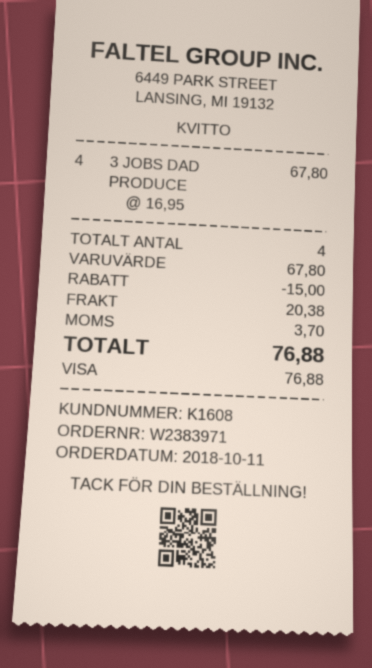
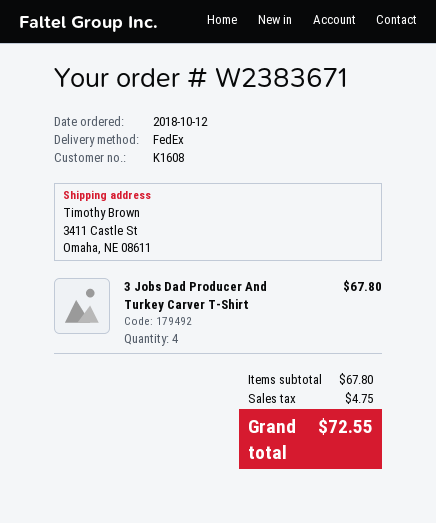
order number: W2383971 -> W2383671
order date: 2018-10-11 -> 2018-10-12
discount: 15.00 -> none
shipping: 20.38 -> none
tax: 3.70 -> 4.75
total: 76.88 -> 72.55

